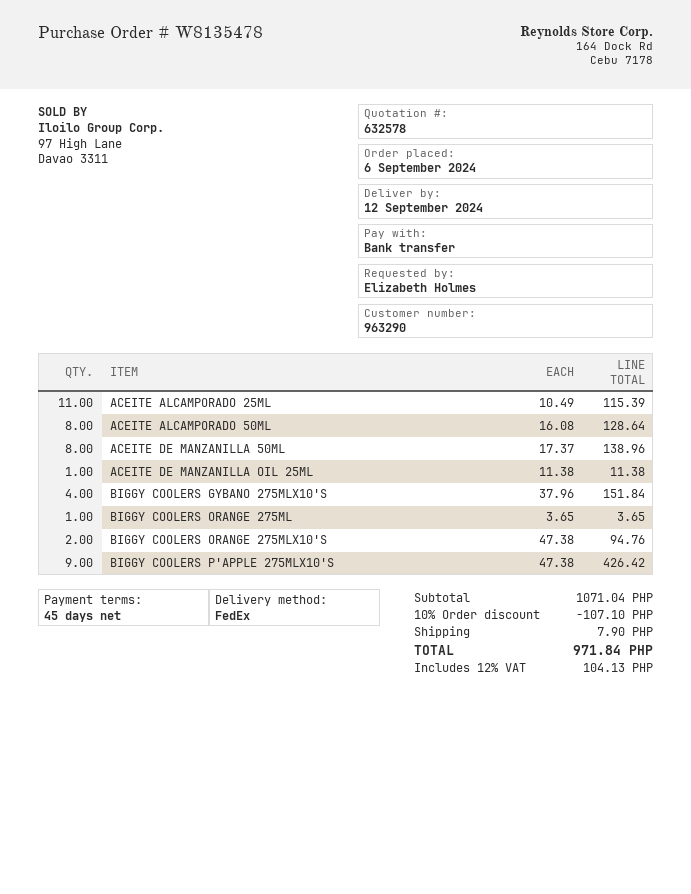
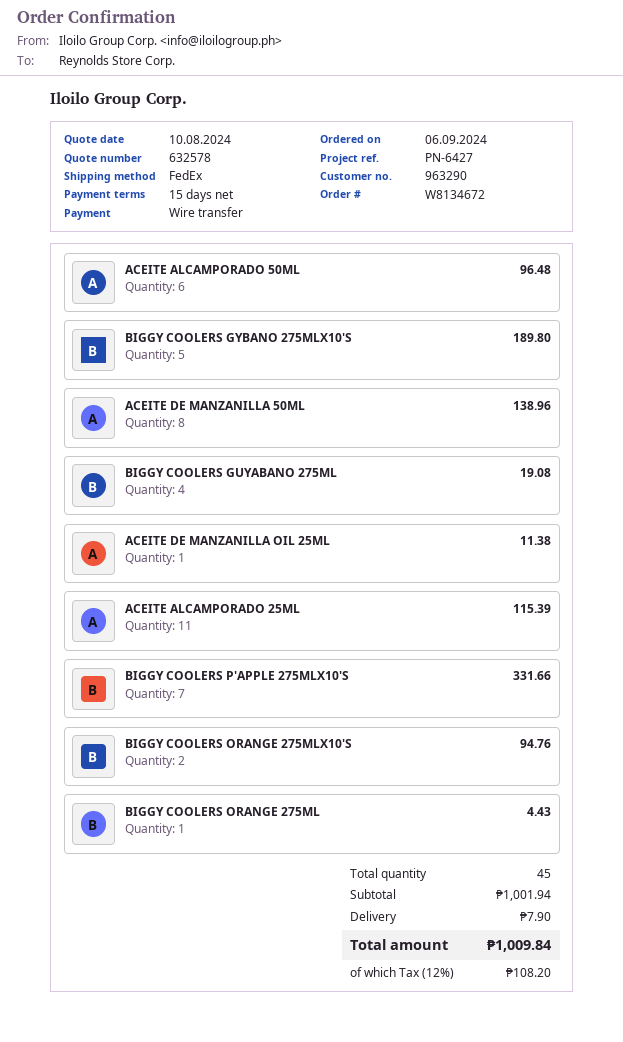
order number: W8135478 -> W8134672
payment terms: 45 days -> 15 days
ACEITE ALCAMPORADO 50ML: 8 for 128.64 -> 6 for 96.48
BIGGY COOLERS GYBANO 275MLX10'S: 4 for 151.84 -> 5 for 189.80
BIGGY COOLERS ORANGE 275ML: 1 for 3.65 -> 1 for 4.43
BIGGY COOLERS P'APPLE 275MLX10'S: 9 for 426.42 -> 7 for 331.66
BIGGY COOLERS GUYABANO 275ML: none -> 4 for 19.08
subtotal: 1071.04 -> 1001.94
discount: 10% = 107.10 -> none
tax: 12% = 104.13 -> 12% = 108.20
total: 971.84 -> 1009.84

